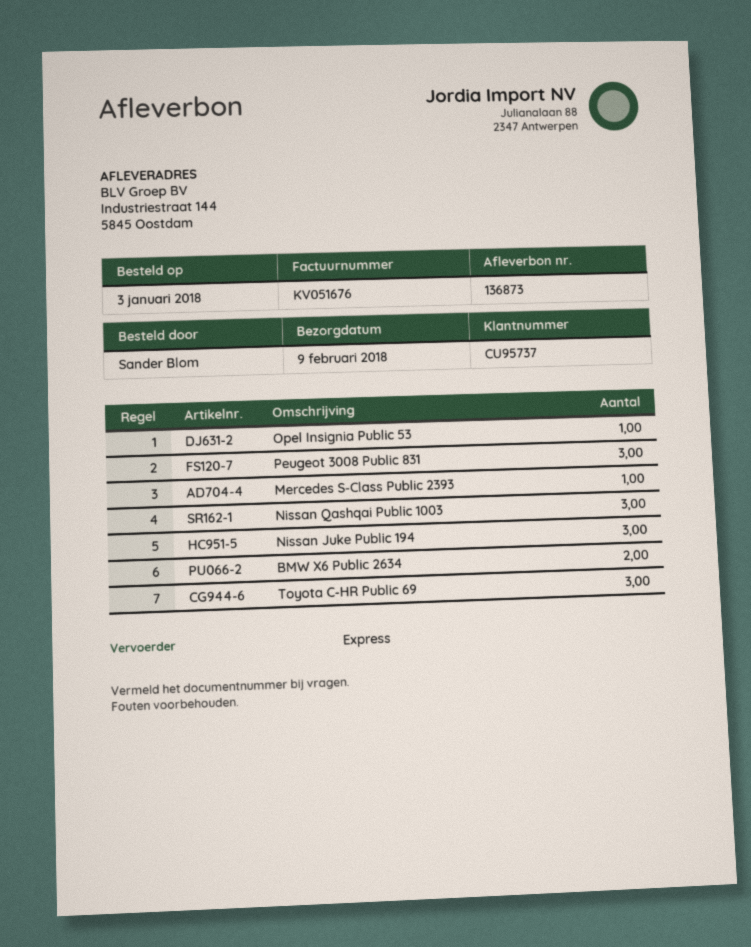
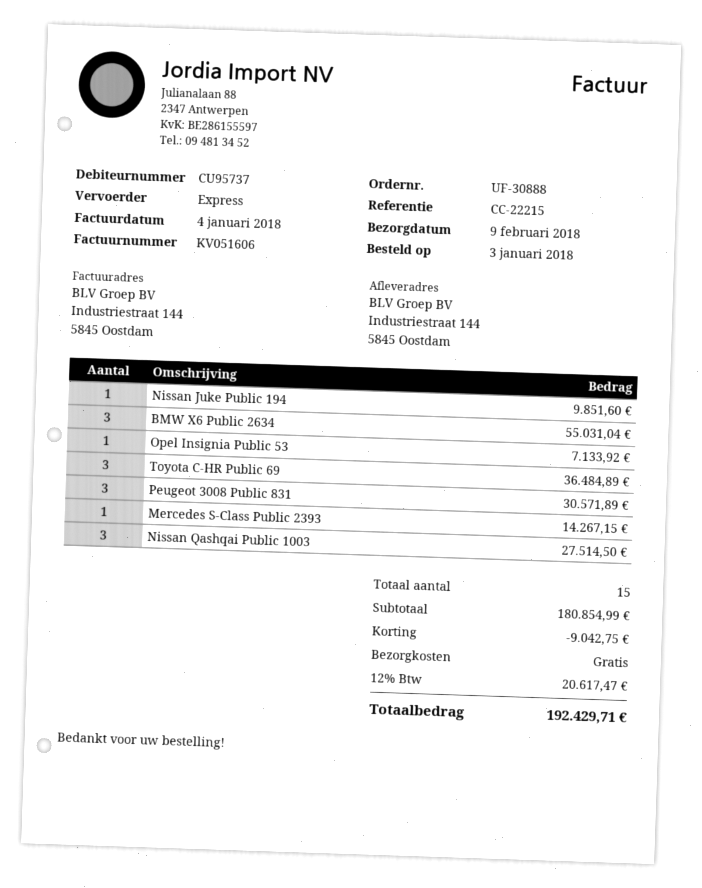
invoice number: KV051676 -> KV051606
Nissan Juke Public 194: 3 -> 1
BMW X6 Public 2634: 2 -> 3

